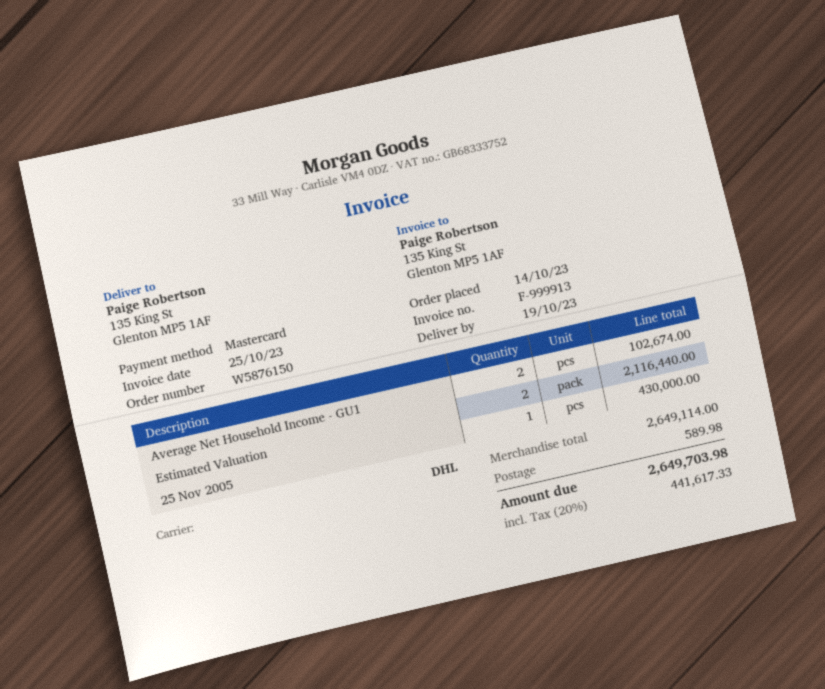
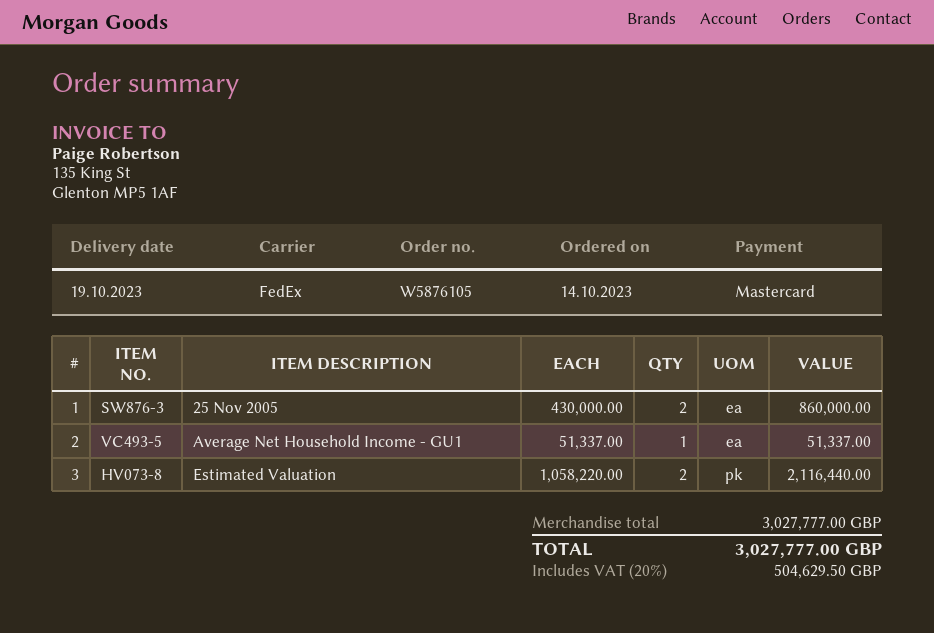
order number: W5876150 -> W5876105
shipping method: DHL -> FedEx
Average Net Household Income - GU1: 2 for 102674.00 -> 1 for 51337.00
25 Nov 2005: 1 for 430000.00 -> 2 for 860000.00
subtotal: 2649114.00 -> 3027777.00
shipping: 589.98 -> none
tax: 20% = 441617.33 -> 20% = 504629.50
total: 2649703.98 -> 3027777.00

